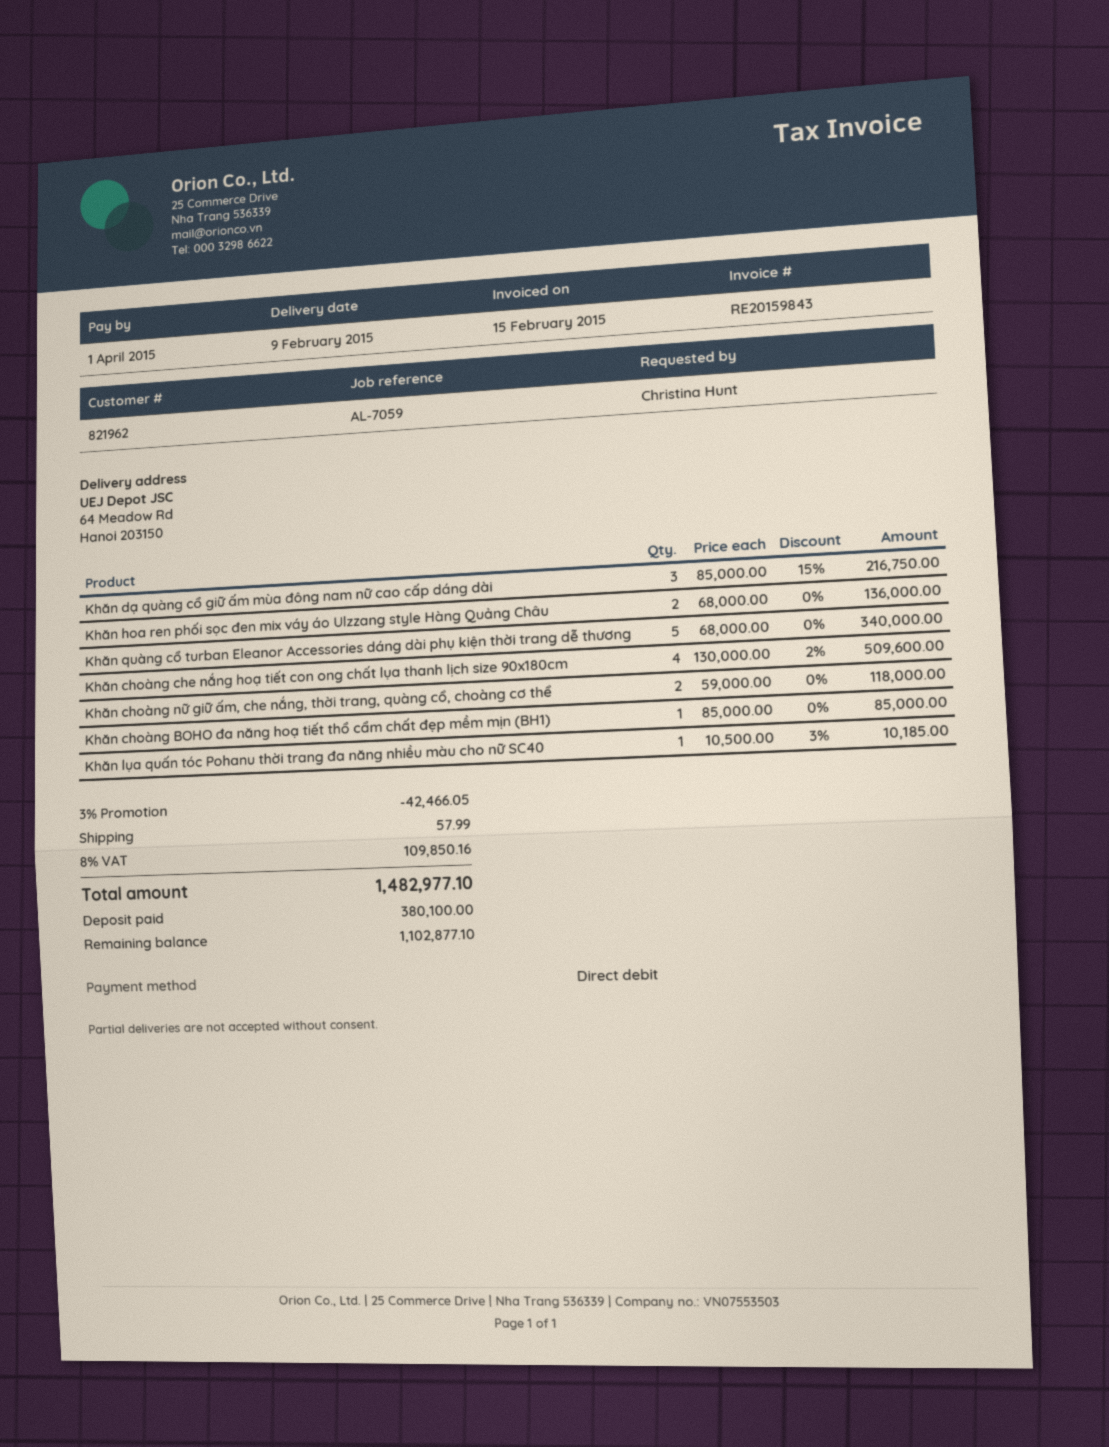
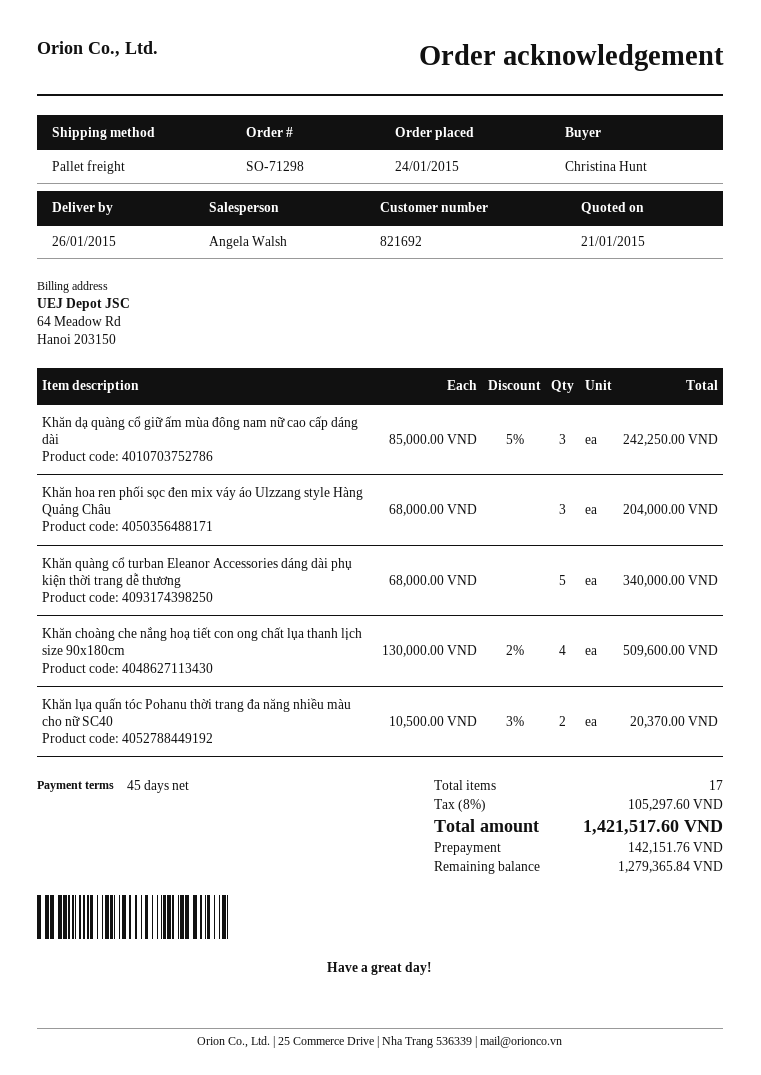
delivery date: 2015-02-09 -> 2015-01-26
customer number: 821962 -> 821692
Khăn dạ quàng cổ giữ ấm mùa đông nam nữ cao cấp dáng dài: 3 x 85000.00 - 15% = 216750.00 -> 3 x 85000.00 - 5% = 242250.00
Khăn hoa ren phối sọc đen mix váy áo Ulzzang style Hàng Quảng Châu: 2 x 68000.00 = 136000.00 -> 3 x 68000.00 = 204000.00
Khăn choàng nữ giữ ấm, che nắng, thời trang, quàng cổ, choàng cơ thể: 2 x 59000.00 = 118000.00 -> none
Khăn choàng BOHO đa năng hoạ tiết thổ cẩm chất đẹp mềm mịn (BH1): 1 x 85000.00 = 85000.00 -> none
Khăn lụa quấn tóc Pohanu thời trang đa năng nhiều màu cho nữ SC40: 1 x 10500.00 - 3% = 10185.00 -> 2 x 10500.00 - 3% = 20370.00
discount: 3% = 42466.05 -> none
shipping: 57.99 -> none
tax: 8% = 109850.16 -> 8% = 105297.60
total: 1482977.10 -> 1421517.60
deposit: 380100.00 -> 142151.76
balance: 1102877.10 -> 1279365.84

